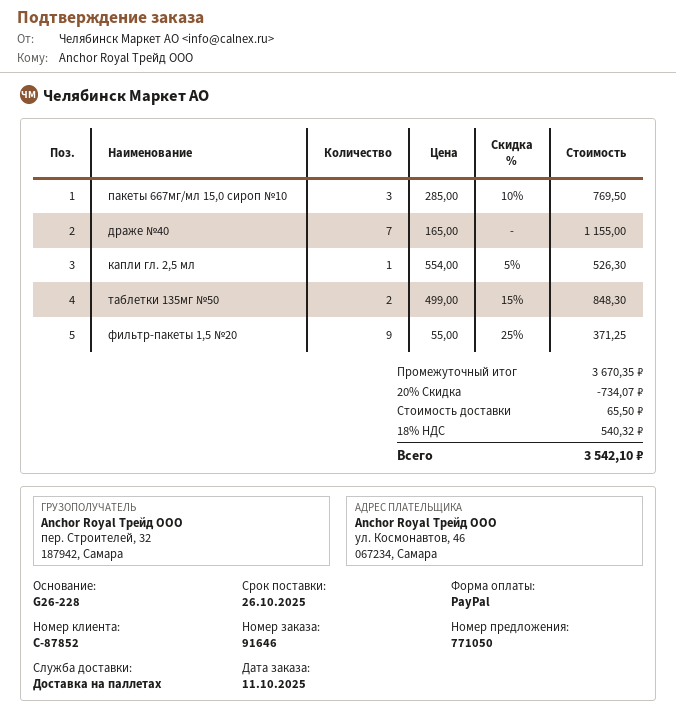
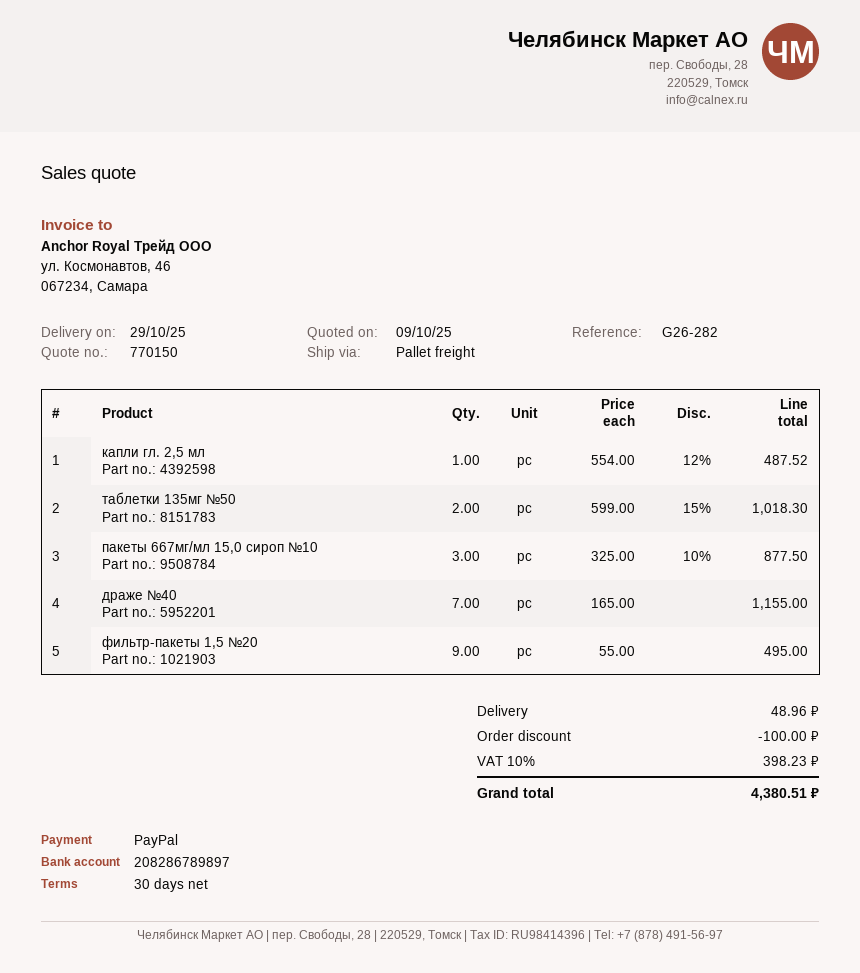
quote number: 771050 -> 770150
delivery date: 2025-10-26 -> 2025-10-29
reference: G26-228 -> G26-282
пакеты 667мг/мл 15,0 сироп №10: 3 x 285.00 - 10% = 769.50 -> 3 x 325.00 - 10% = 877.50
капли гл. 2,5 мл: 1 x 554.00 - 5% = 526.30 -> 1 x 554.00 - 12% = 487.52
таблетки 135мг №50: 2 x 499.00 - 15% = 848.30 -> 2 x 599.00 - 15% = 1018.30
фильтр-пакеты 1,5 №20: 9 x 55.00 - 25% = 371.25 -> 9 x 55.00 = 495.00
discount: 734.07 -> 100.00
shipping: 65.50 -> 48.96
tax: 18% = 540.32 -> 10% = 398.23
total: 3542.10 -> 4380.51

